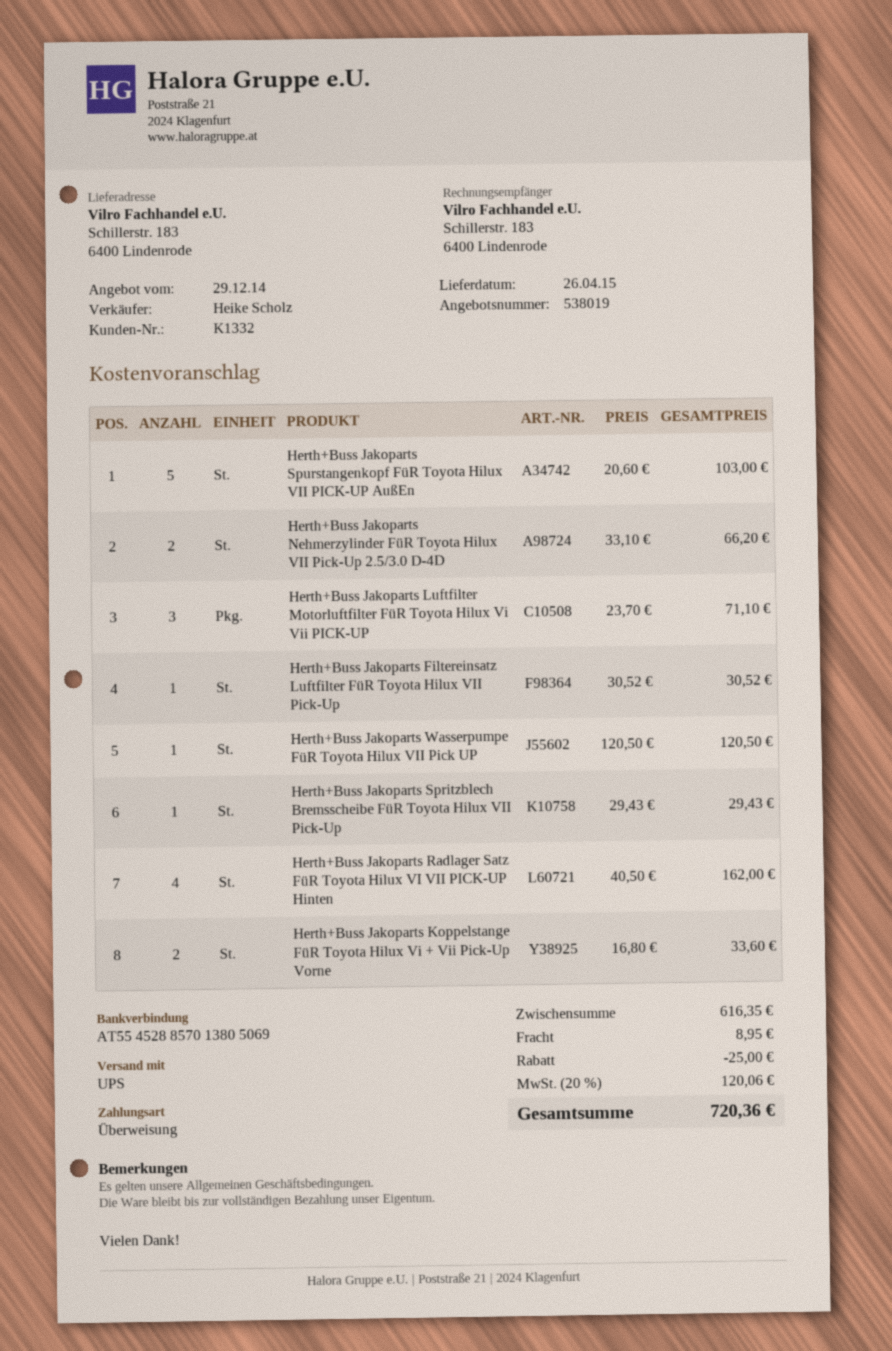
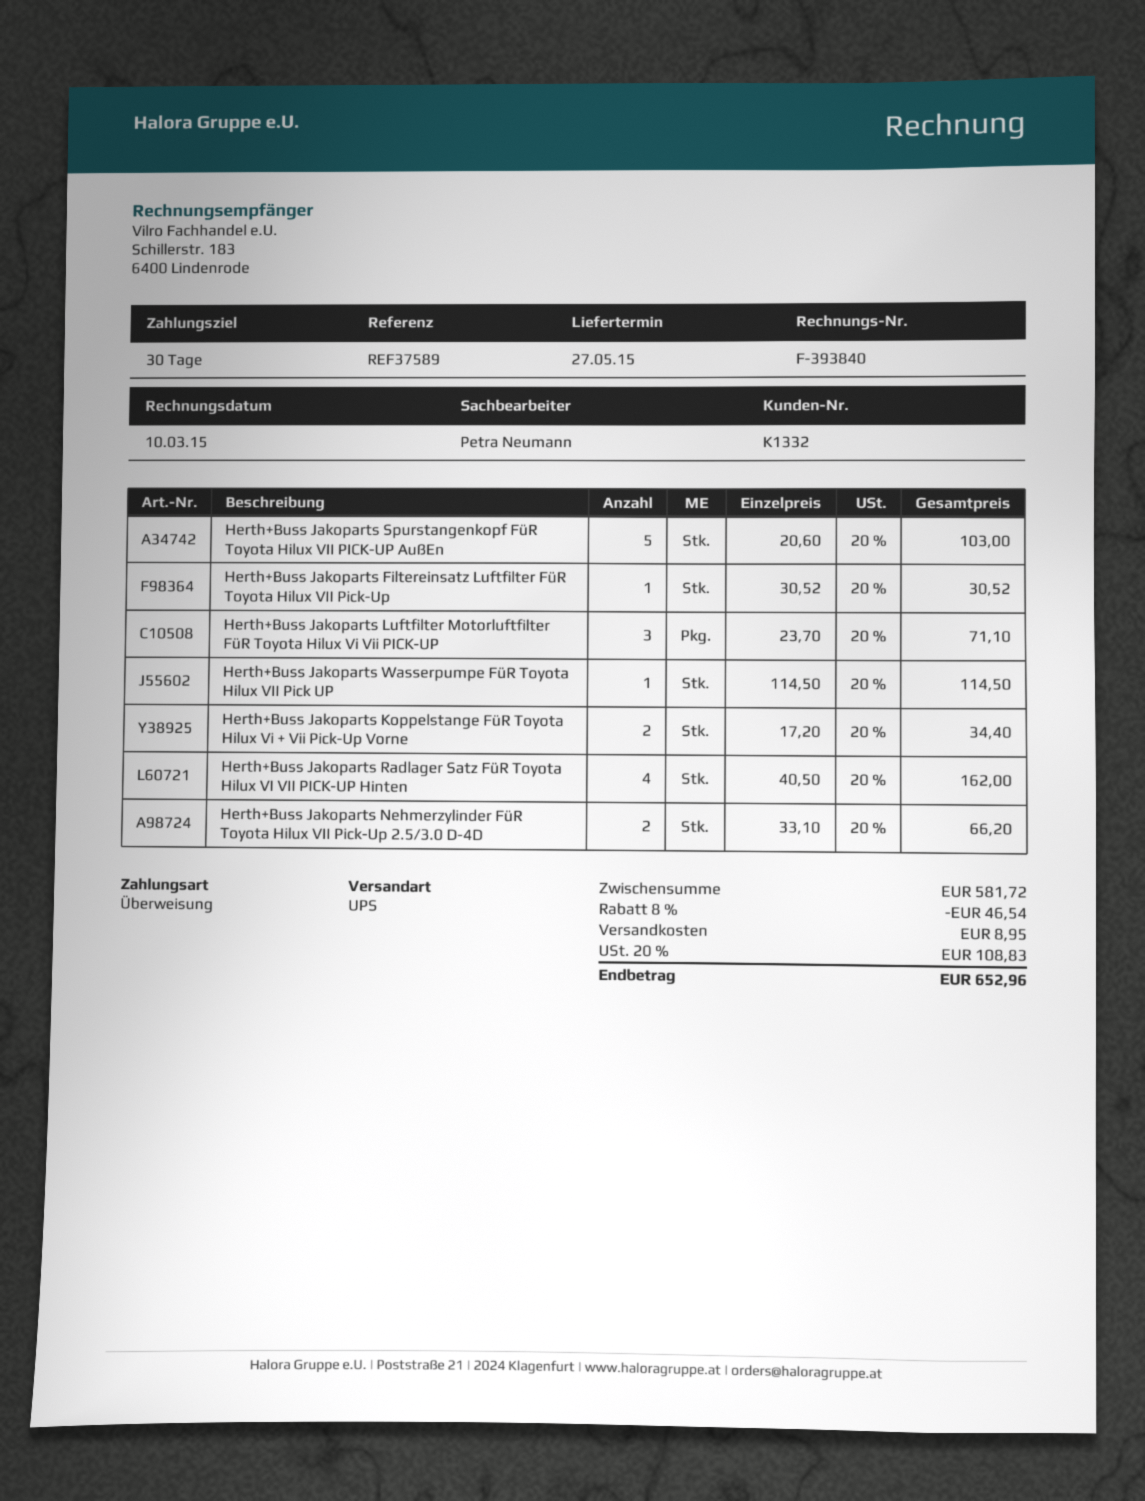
delivery date: 2015-04-26 -> 2015-05-27
sales rep: Heike Scholz -> Petra Neumann
Herth+Buss Jakoparts Wasserpumpe FüR Toyota Hilux VII Pick UP: 1 x 120.50 = 120.50 -> 1 x 114.50 = 114.50
Herth+Buss Jakoparts Spritzblech Bremsscheibe FüR Toyota Hilux VII Pick-Up: 1 x 29.43 = 29.43 -> none
Herth+Buss Jakoparts Koppelstange FüR Toyota Hilux Vi + Vii Pick-Up Vorne: 2 x 16.80 = 33.60 -> 2 x 17.20 = 34.40
subtotal: 616.35 -> 581.72
discount: 25.00 -> 46.54
tax: 20% = 120.06 -> 20% = 108.83
total: 720.36 -> 652.96

